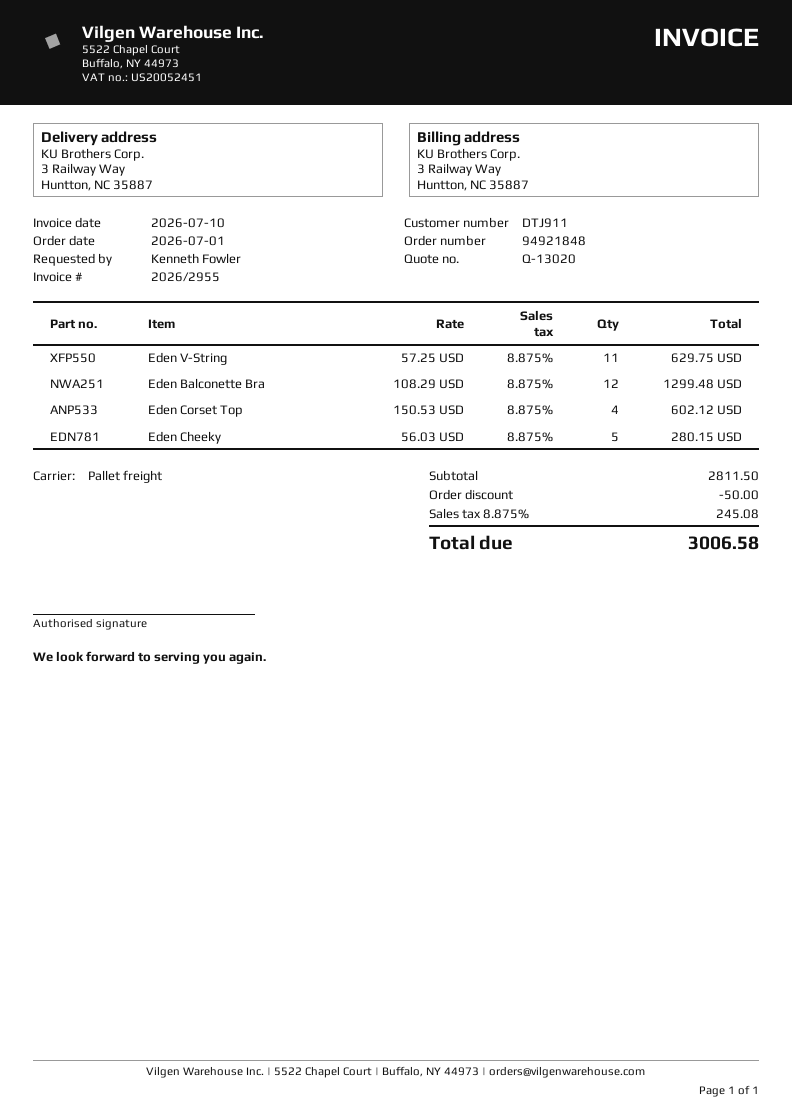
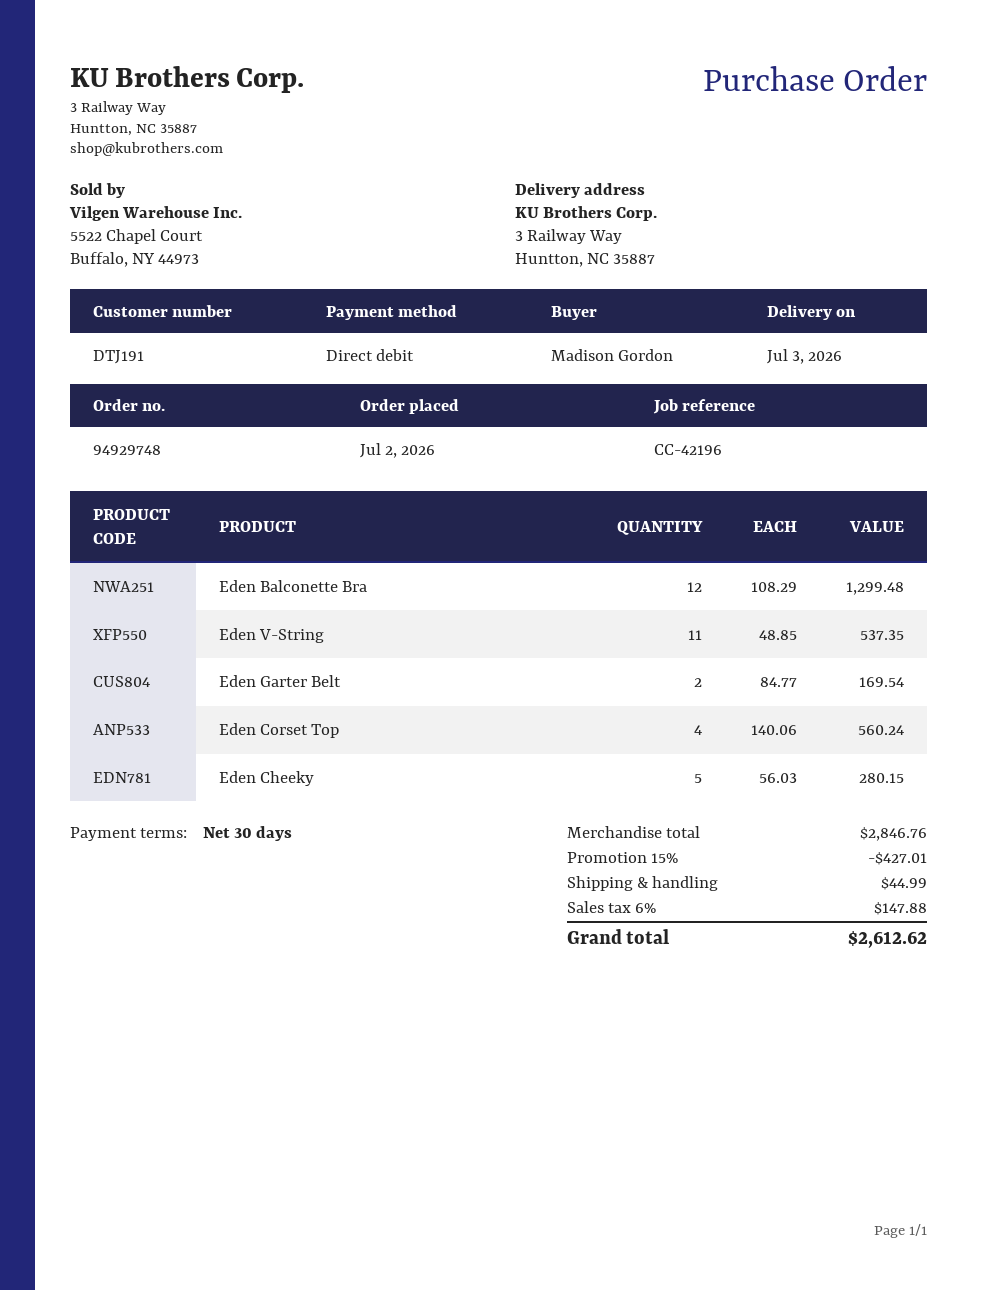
order number: 94921848 -> 94929748
order date: 2026-07-01 -> 2026-07-02
customer number: DTJ911 -> DTJ191
ordered by: Kenneth Fowler -> Madison Gordon
Eden V-String: 11 x 57.25 = 629.75 -> 11 x 48.85 = 537.35
Eden Corset Top: 4 x 150.53 = 602.12 -> 4 x 140.06 = 560.24
Eden Garter Belt: none -> 2 x 84.77 = 169.54
subtotal: 2811.50 -> 2846.76
discount: 50.00 -> 427.01
shipping: none -> 44.99
tax: 8.875% = 245.08 -> 6% = 147.88
total: 3006.58 -> 2612.62

